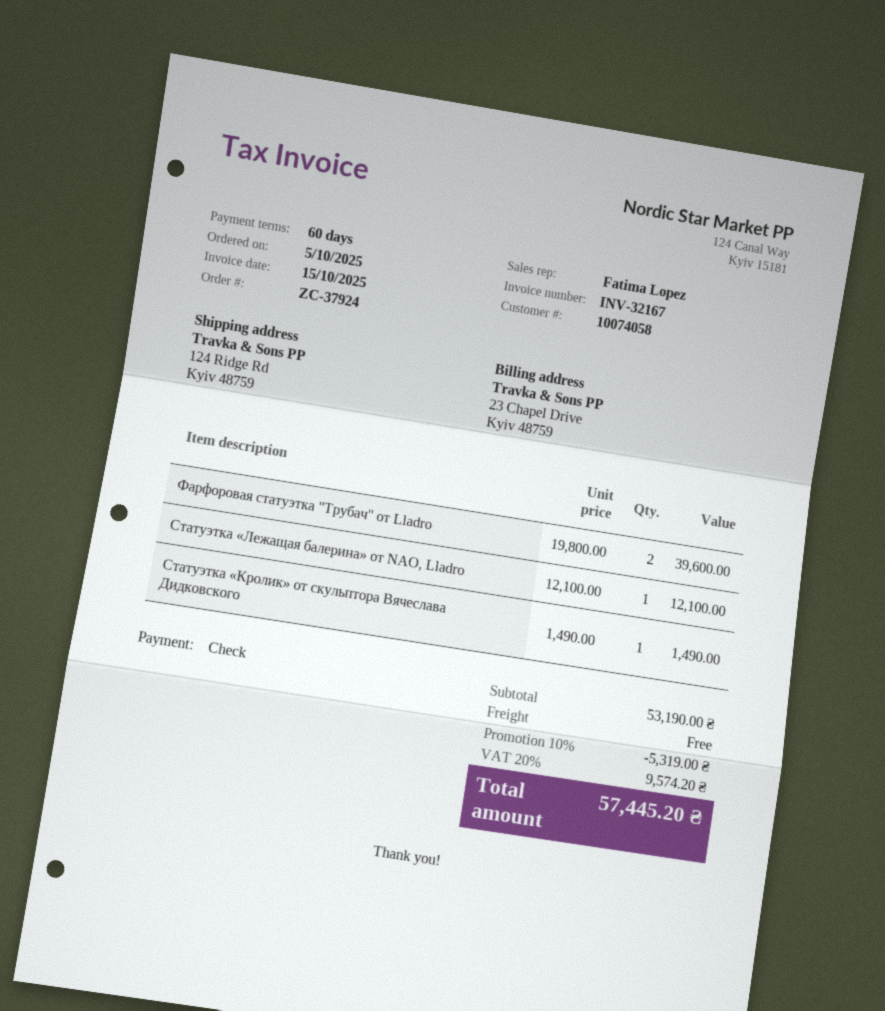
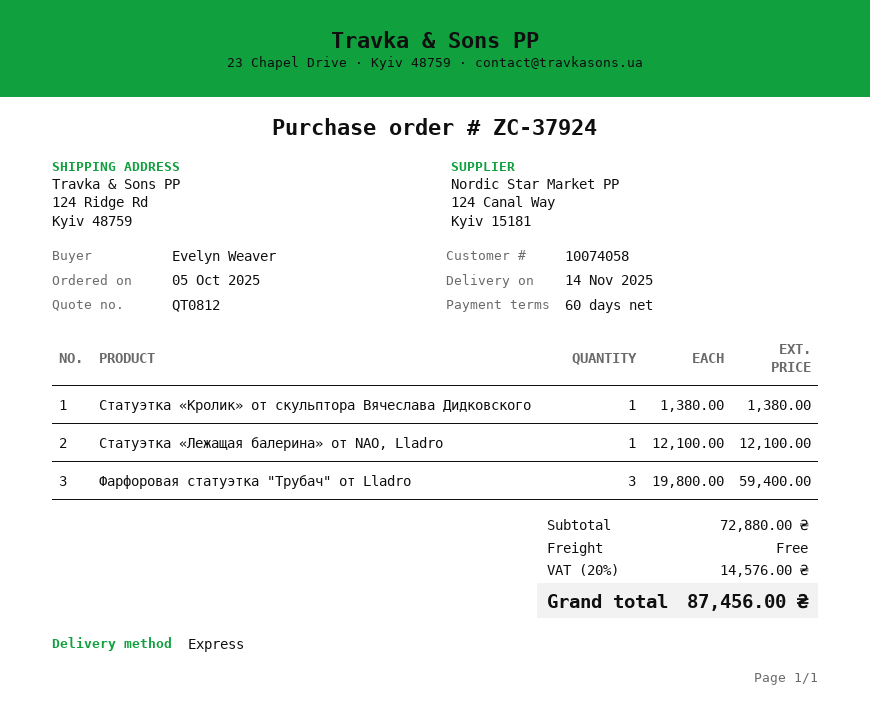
Фарфоровая статуэтка "Трубач" от Lladro: 2 x 19800.00 = 39600.00 -> 3 x 19800.00 = 59400.00
Статуэтка «Кролик» от скульптора Вячеслава Дидковского: 1 x 1490.00 = 1490.00 -> 1 x 1380.00 = 1380.00
subtotal: 53190.00 -> 72880.00
discount: 10% = 5319.00 -> none
tax: 20% = 9574.20 -> 20% = 14576.00
total: 57445.20 -> 87456.00

